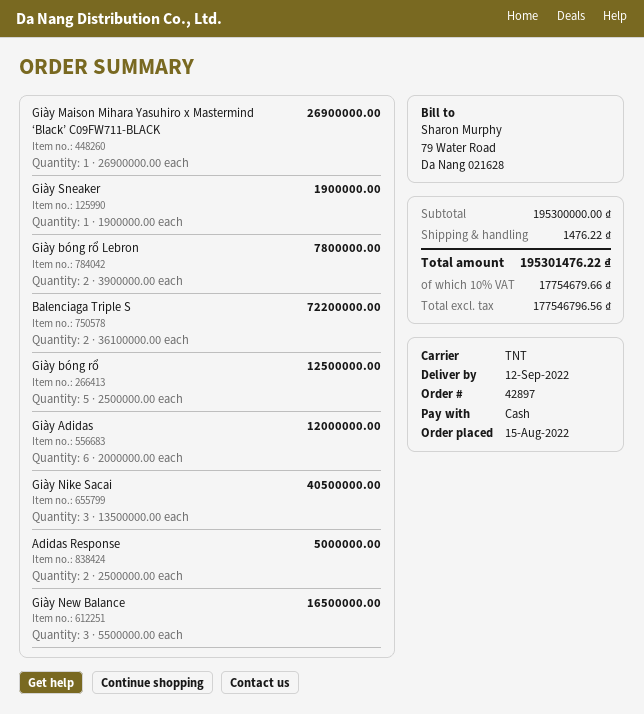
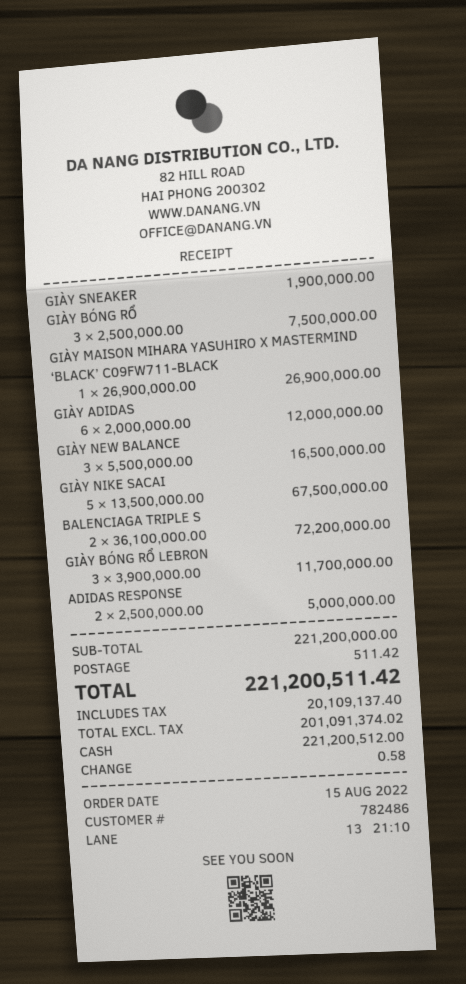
Giày bóng rổ Lebron: 2 x 3900000.00 = 7800000.00 -> 3 x 3900000.00 = 11700000.00
Giày bóng rổ: 5 x 2500000.00 = 12500000.00 -> 3 x 2500000.00 = 7500000.00
Giày Nike Sacai: 3 x 13500000.00 = 40500000.00 -> 5 x 13500000.00 = 67500000.00
subtotal: 195300000.00 -> 221200000.00
shipping: 1476.22 -> 511.42
net: 177546796.56 -> 201091374.02
tax: 17754679.66 -> 20109137.40
total: 195301476.22 -> 221200511.42

